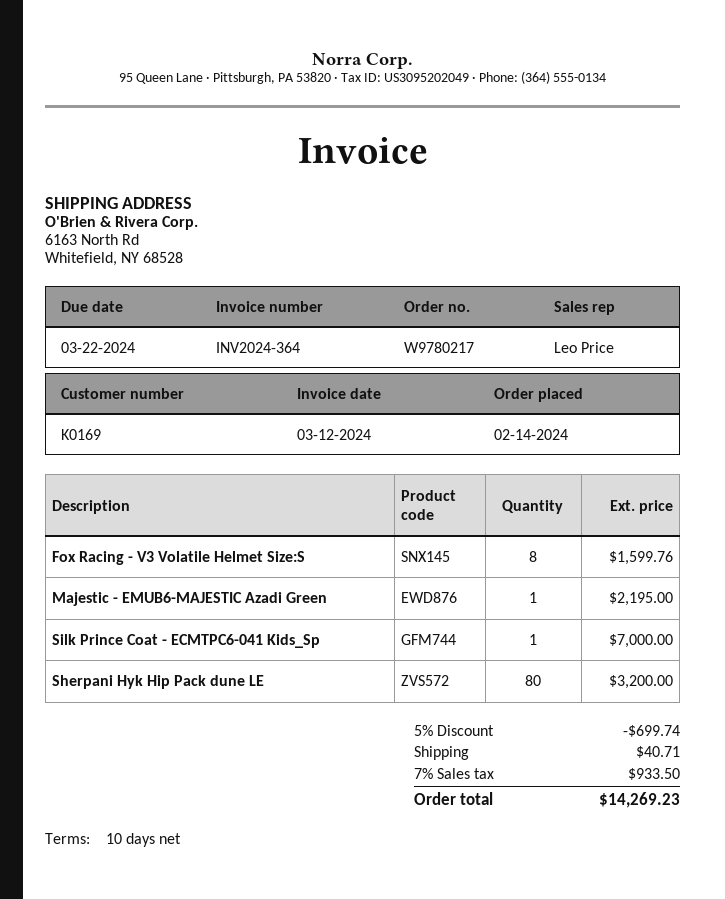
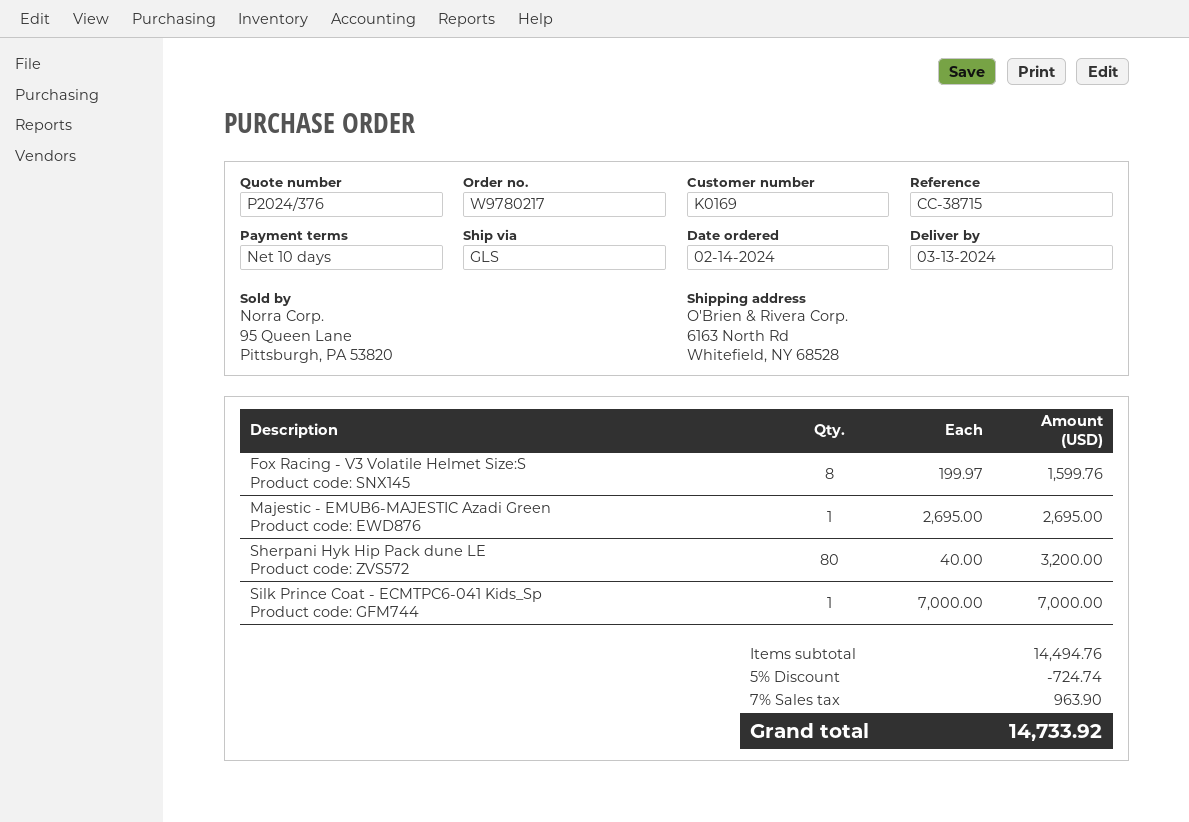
Majestic - EMUB6-MAJESTIC Azadi Green: 1 for 2195.00 -> 1 for 2695.00
discount: 5% = 699.74 -> 5% = 724.74
shipping: 40.71 -> none
tax: 7% = 933.50 -> 7% = 963.90
total: 14269.23 -> 14733.92

